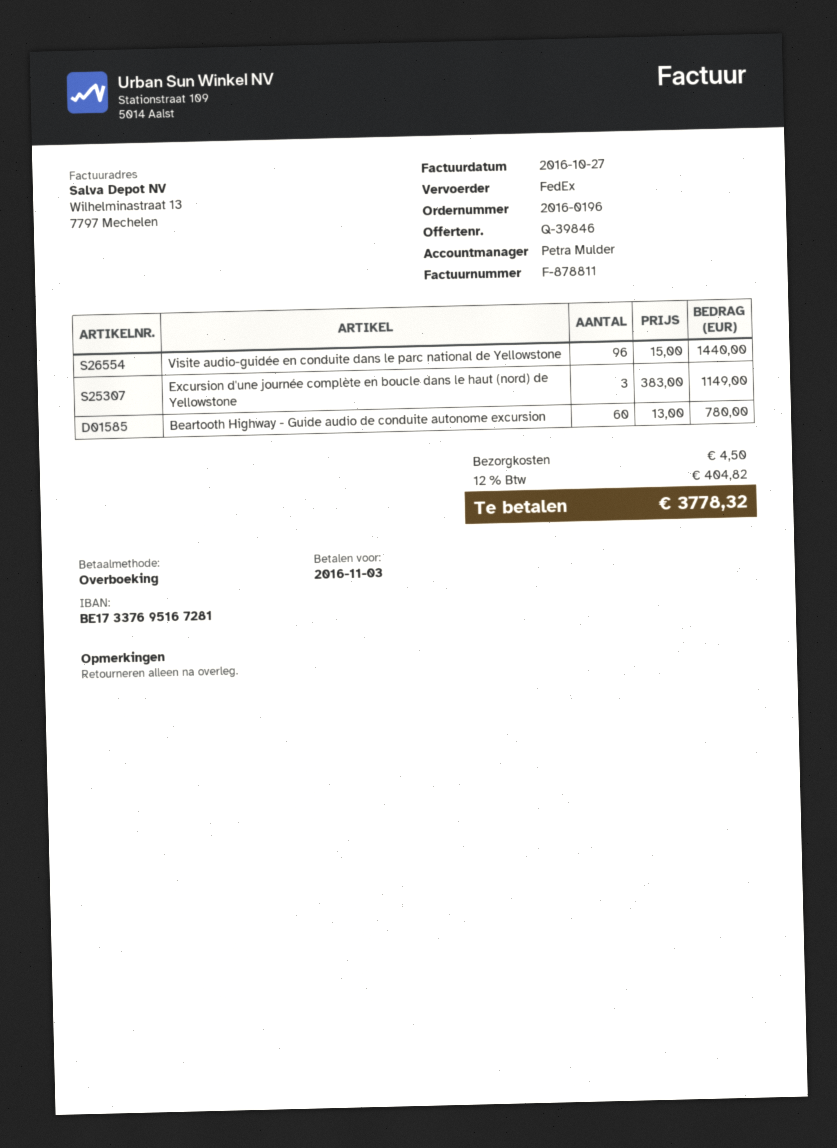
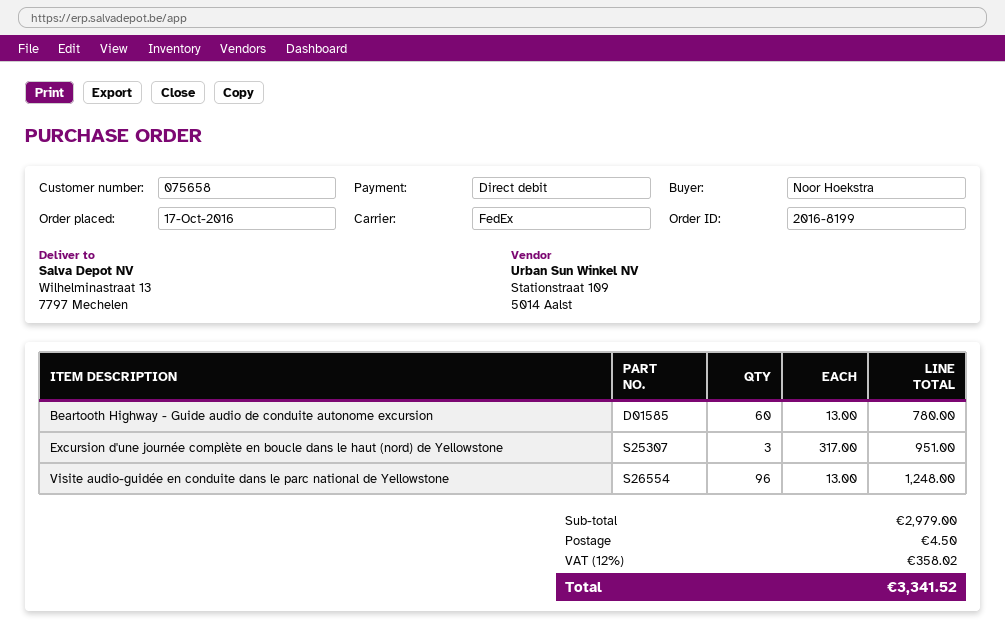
order number: 2016-0196 -> 2016-8199
payment method: bank transfer -> direct debit
Visite audio-guidée en conduite dans le parc national de Yellowstone: 96 x 15.00 = 1440.00 -> 96 x 13.00 = 1248.00
Excursion d'une journée complète en boucle dans le haut (nord) de Yellowstone: 3 x 383.00 = 1149.00 -> 3 x 317.00 = 951.00
tax: 12% = 404.82 -> 12% = 358.02
total: 3778.32 -> 3341.52

